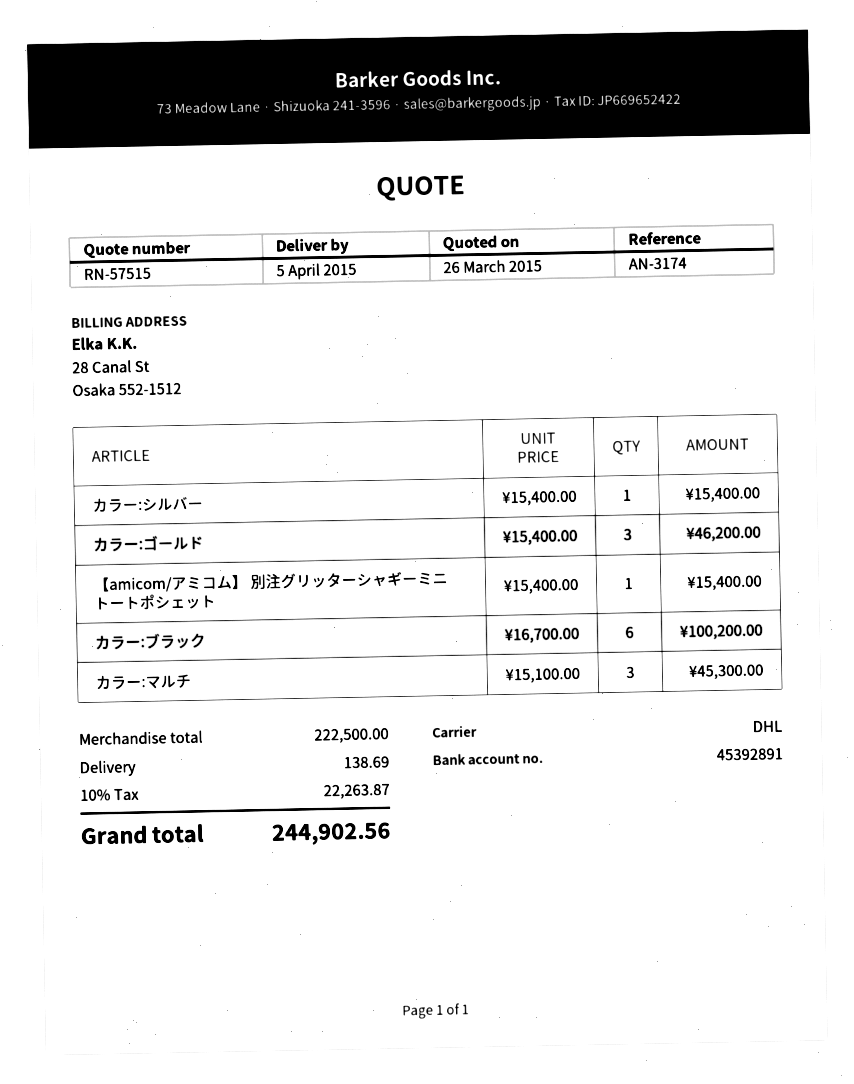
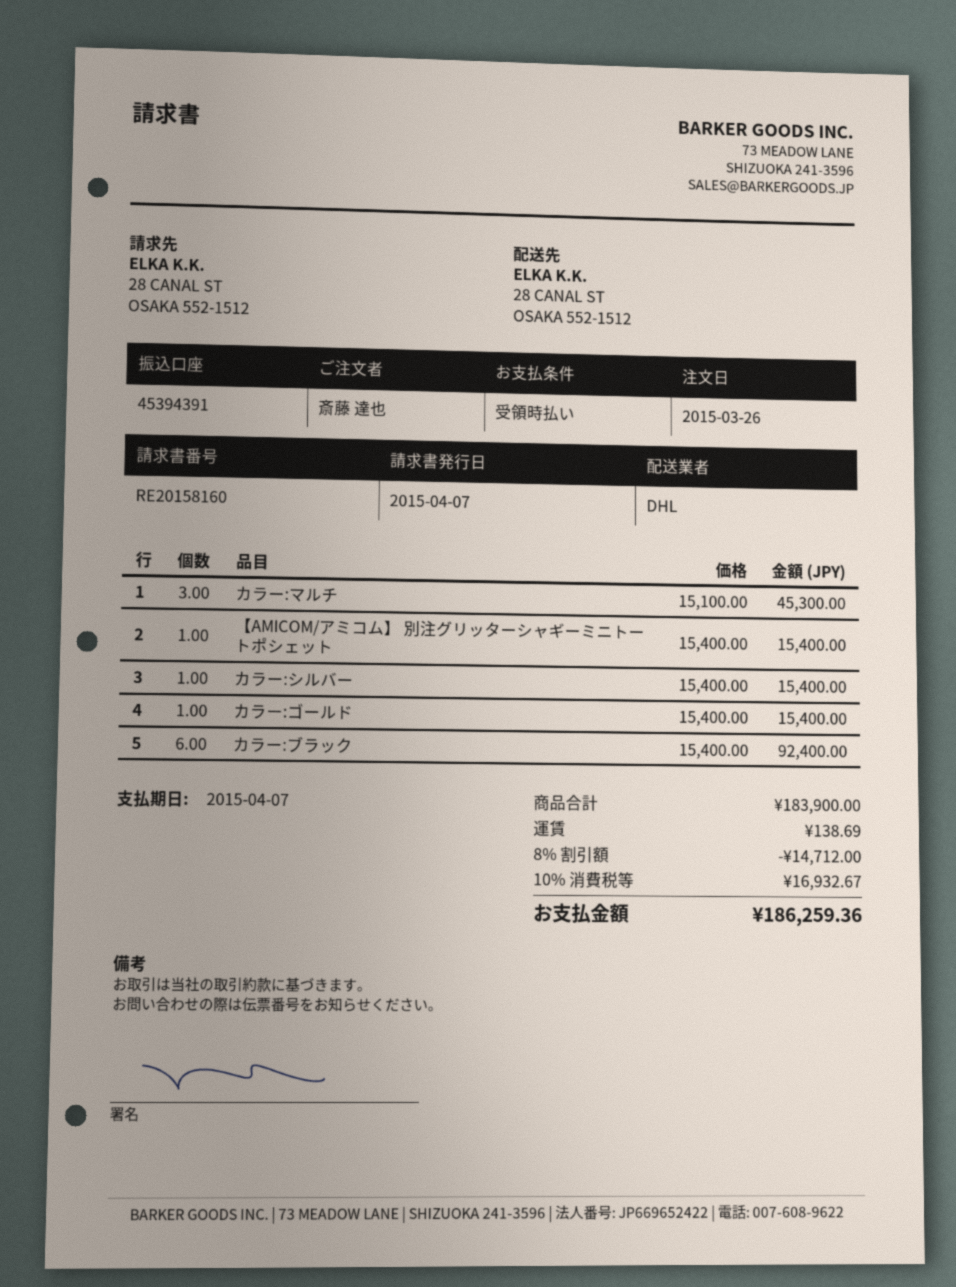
bank account: 45392891 -> 45394391
カラー:ゴールド: 3 x 15400.00 = 46200.00 -> 1 x 15400.00 = 15400.00
カラー:ブラック: 6 x 16700.00 = 100200.00 -> 6 x 15400.00 = 92400.00
subtotal: 222500.00 -> 183900.00
discount: none -> 8% = 14712.00
tax: 10% = 22263.87 -> 10% = 16932.67
total: 244902.56 -> 186259.36

